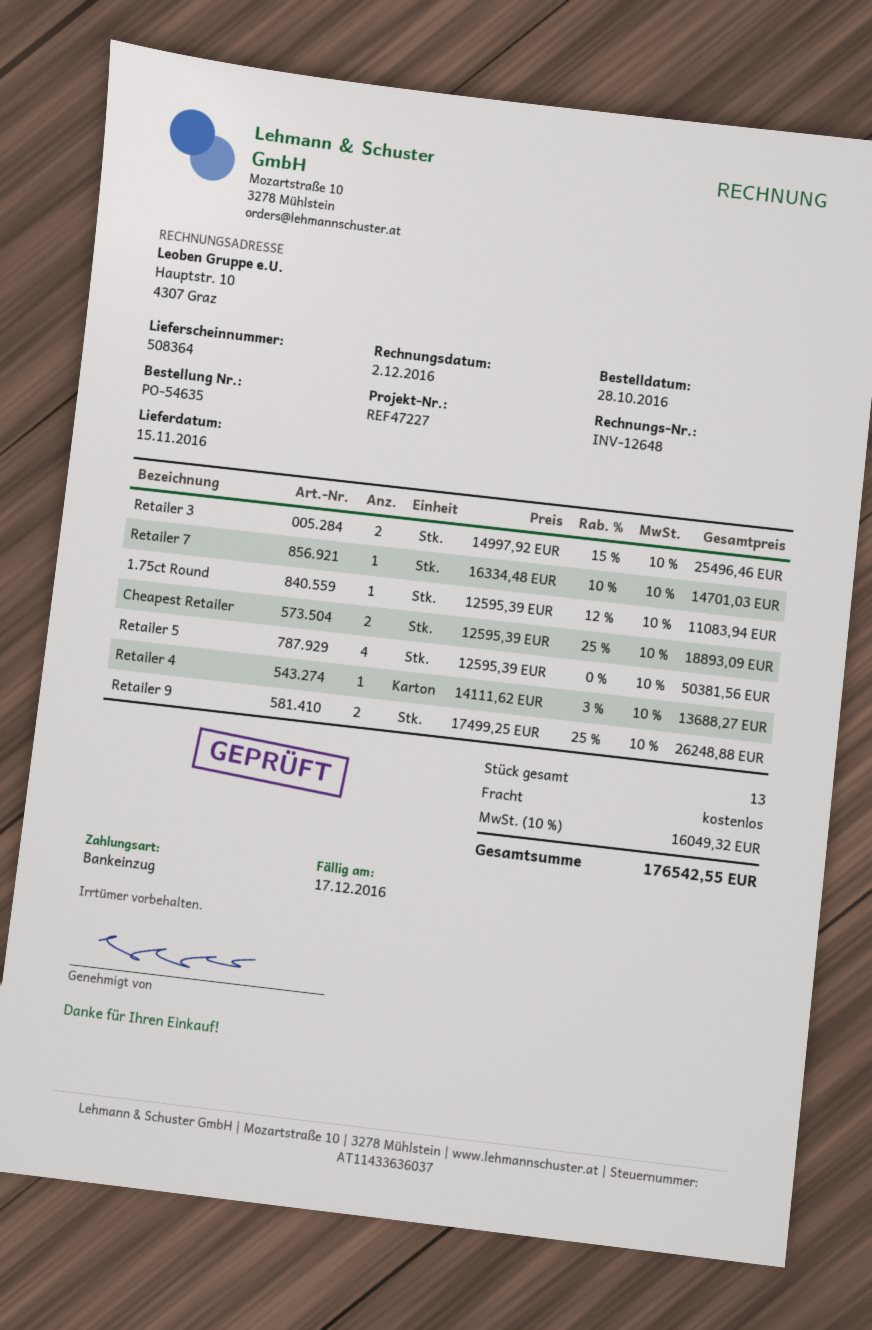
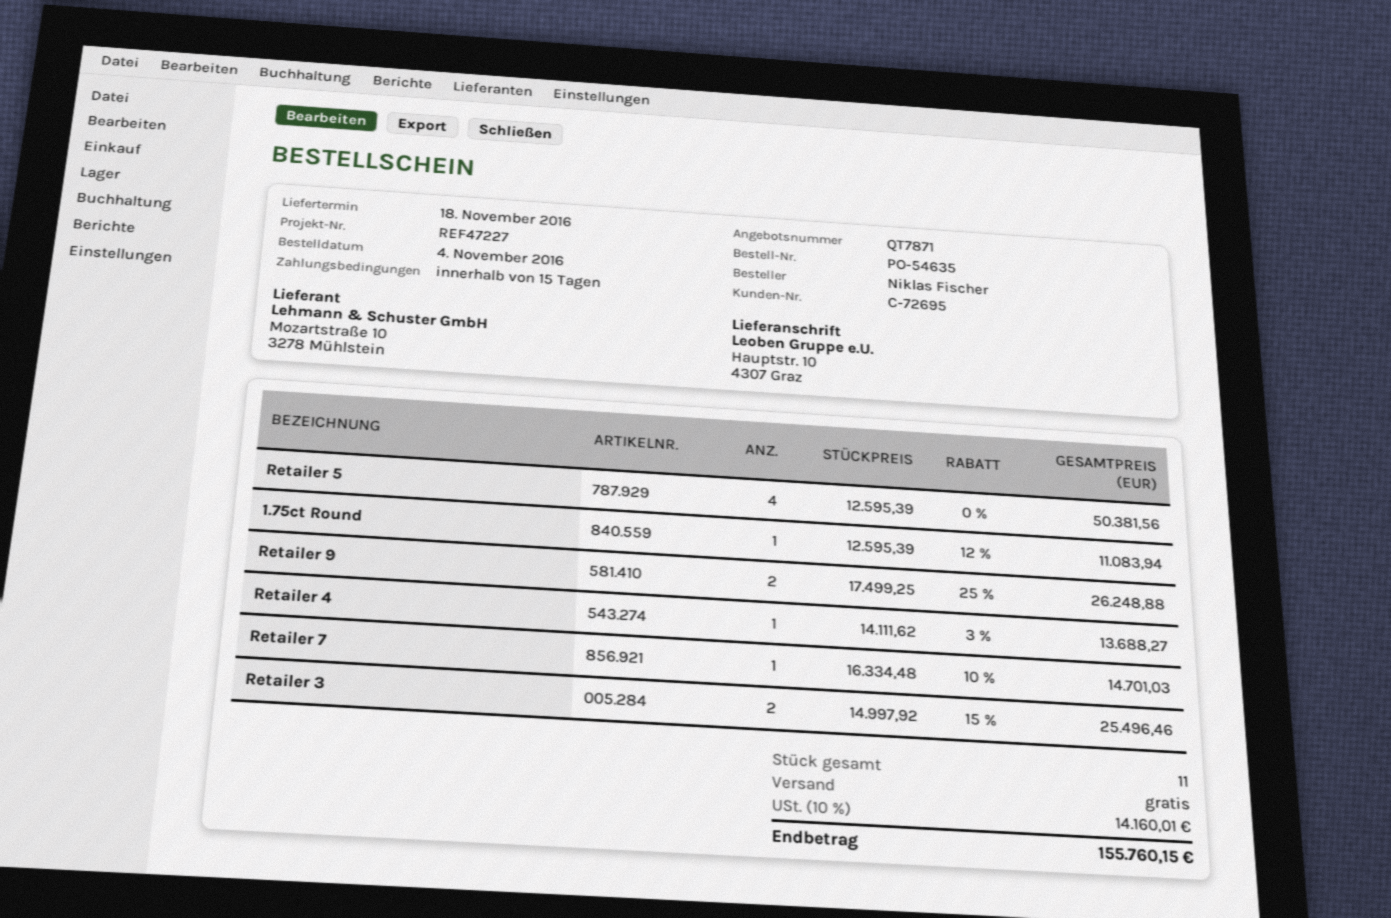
order date: 2016-10-28 -> 2016-11-04
delivery date: 2016-11-15 -> 2016-11-18
Cheapest Retailer: 2 x 12595.39 - 25% = 18893.09 -> none
total quantity: 13 -> 11
tax: 10% = 16049.32 -> 10% = 14160.01
total: 176542.55 -> 155760.15

